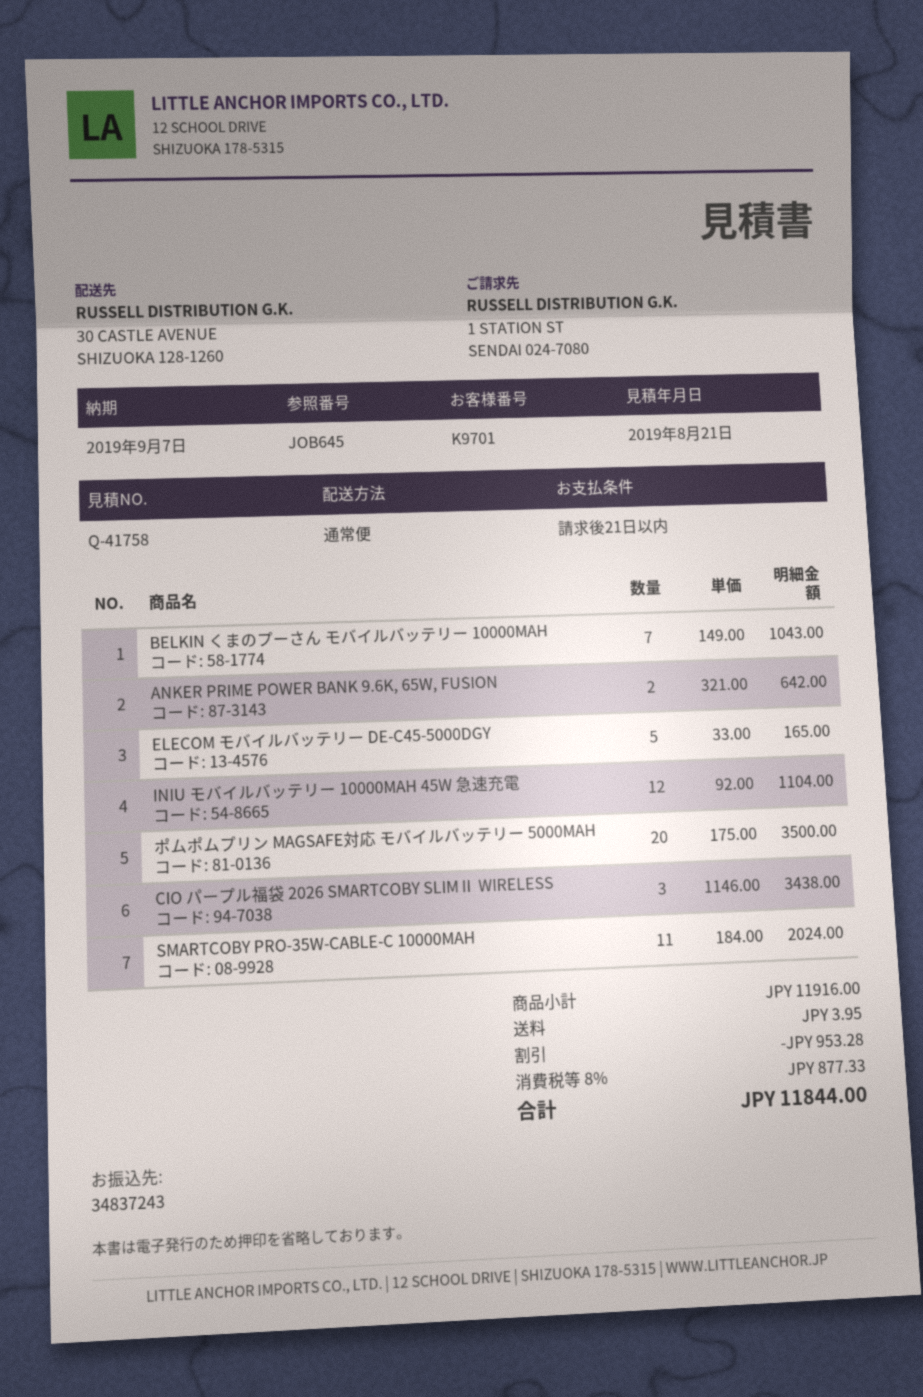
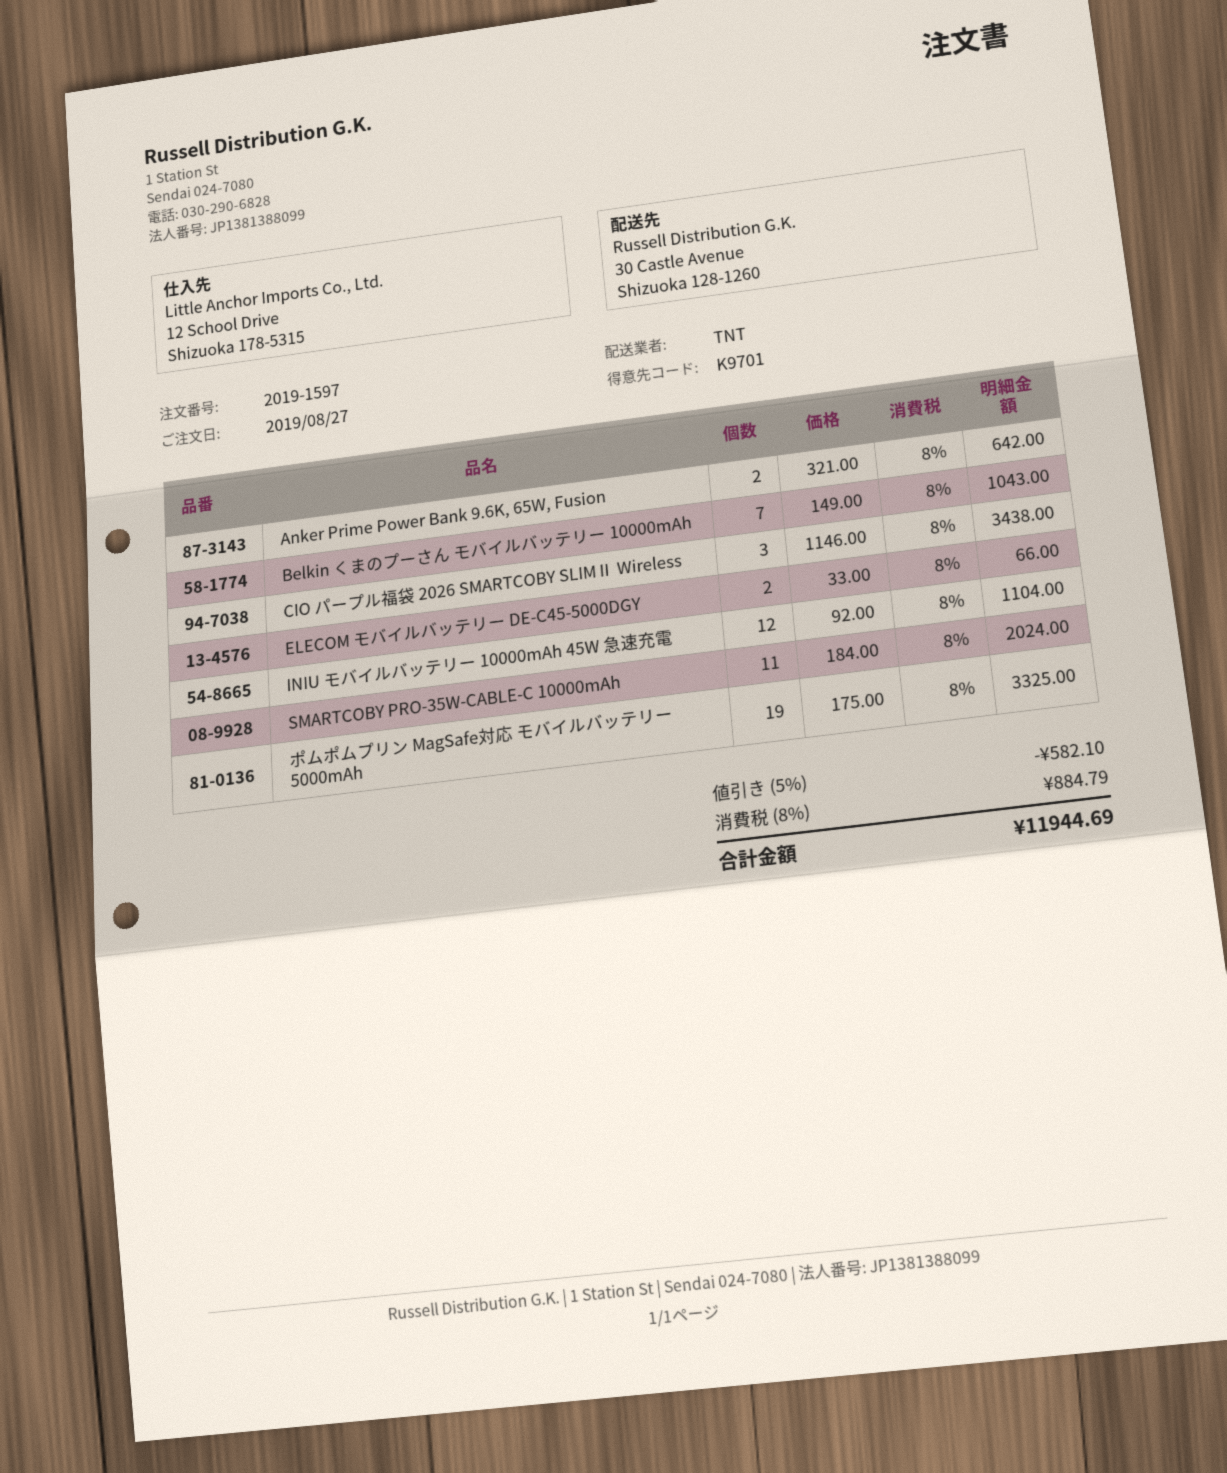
shipping method: standard -> TNT
ELECOM モバイルバッテリー DE-C45-5000DGY: 5 x 33.00 = 165.00 -> 2 x 33.00 = 66.00
ポムポムプリン MAGSAFE対応 モバイルバッテリー 5000MAH: 20 x 175.00 = 3500.00 -> 19 x 175.00 = 3325.00
discount: 953.28 -> 582.10
shipping: 3.95 -> none
tax: 8% = 877.33 -> 8% = 884.79
total: 11844.00 -> 11944.69

